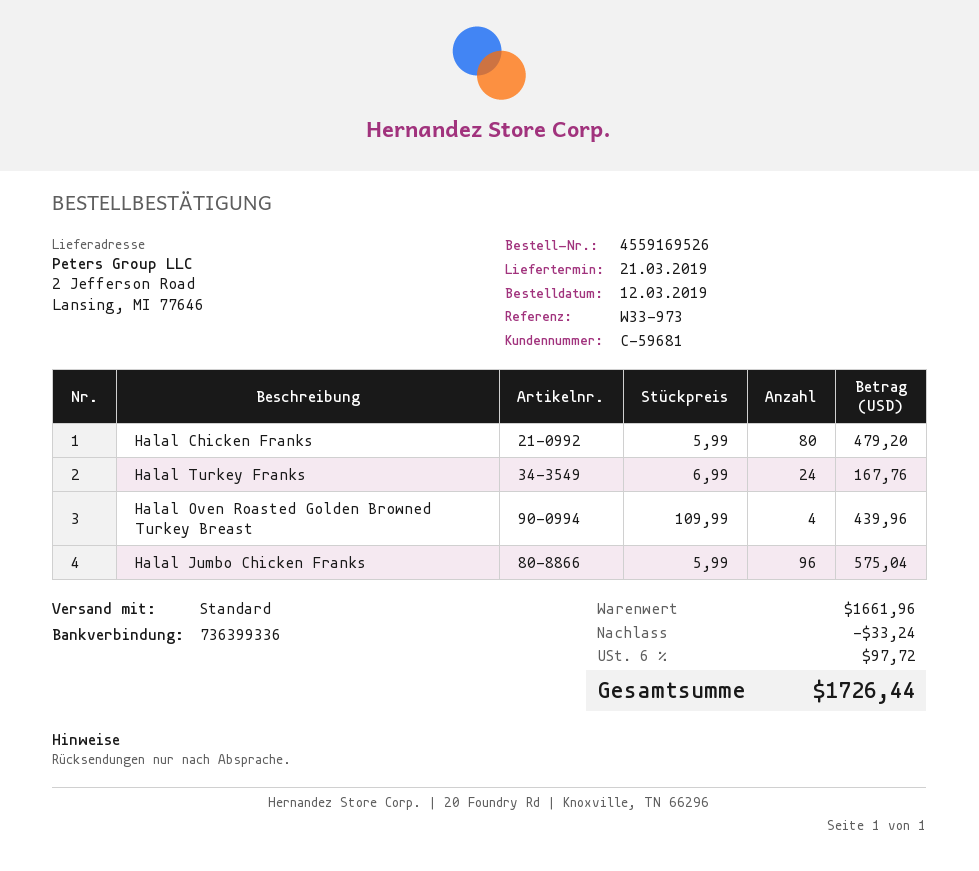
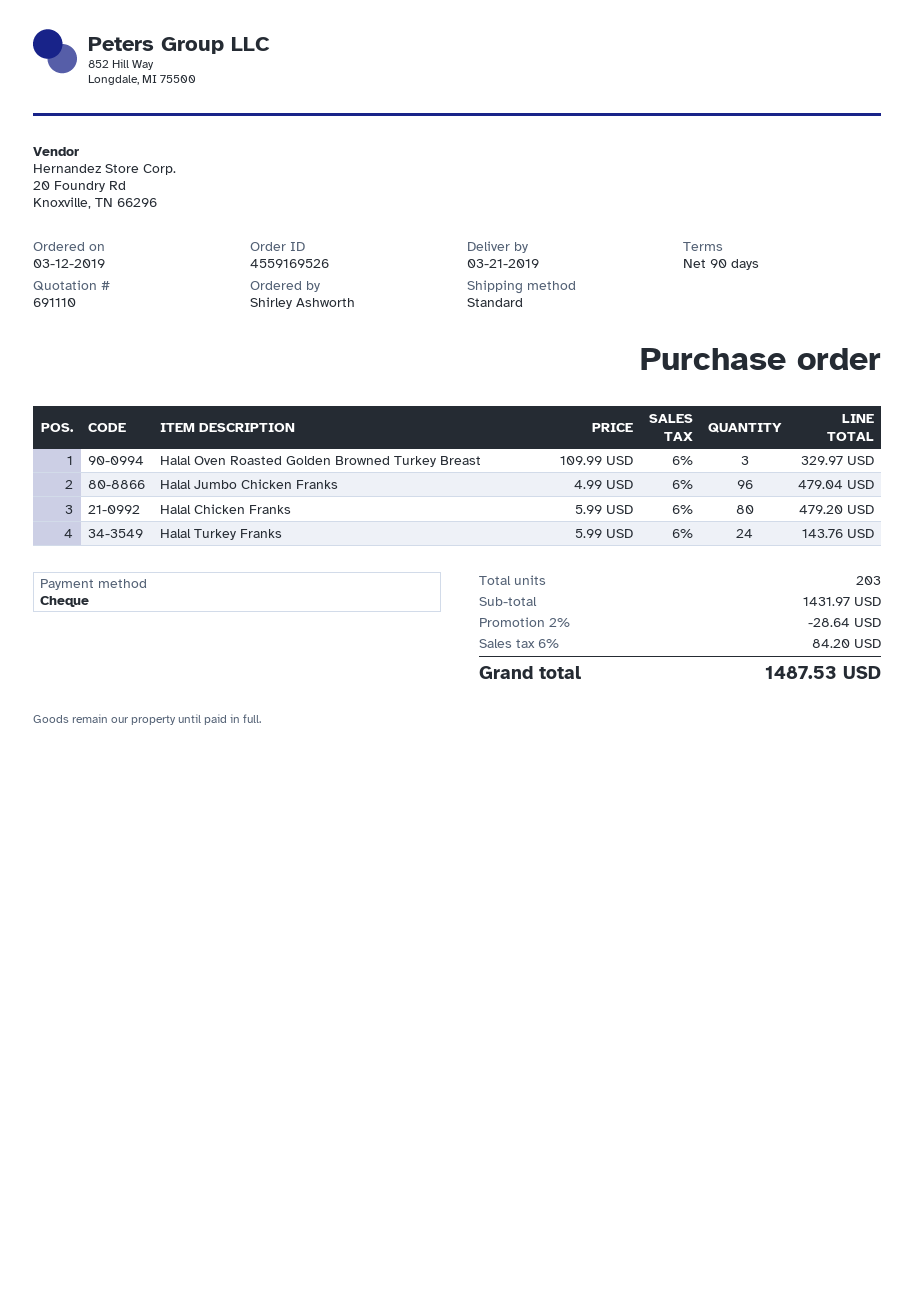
Halal Turkey Franks: 24 x 6.99 = 167.76 -> 24 x 5.99 = 143.76
Halal Oven Roasted Golden Browned Turkey Breast: 4 x 109.99 = 439.96 -> 3 x 109.99 = 329.97
Halal Jumbo Chicken Franks: 96 x 5.99 = 575.04 -> 96 x 4.99 = 479.04
subtotal: 1661.96 -> 1431.97
discount: 33.24 -> 28.64
tax: 6% = 97.72 -> 6% = 84.20
total: 1726.44 -> 1487.53

